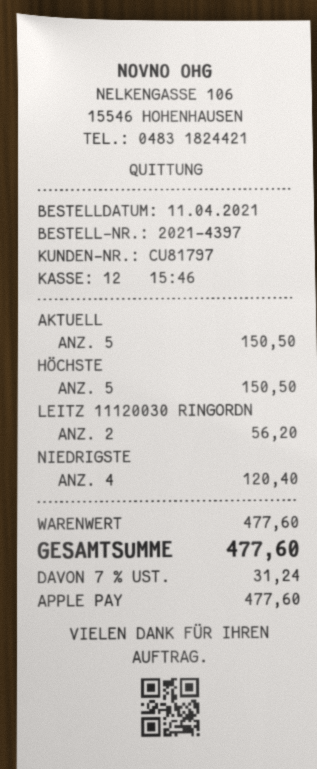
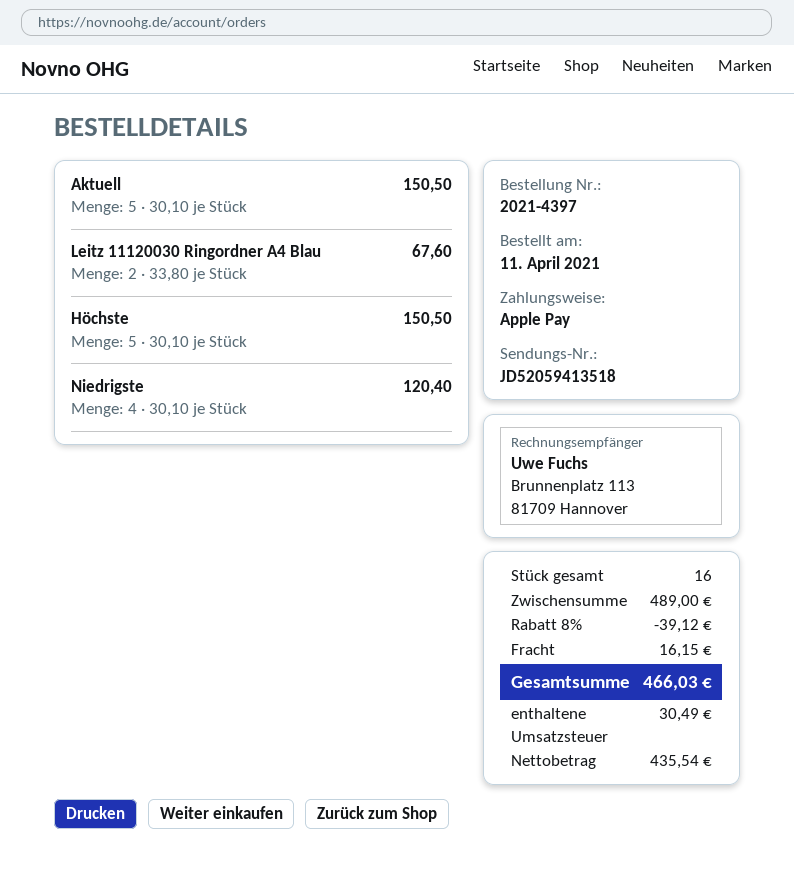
LEITZ 11120030 RINGORDN: 2 for 56.20 -> 2 for 67.60
subtotal: 477.60 -> 489.00
discount: none -> 8% = 39.12
shipping: none -> 16.15
tax: 31.24 -> 30.49
total: 477.60 -> 466.03

